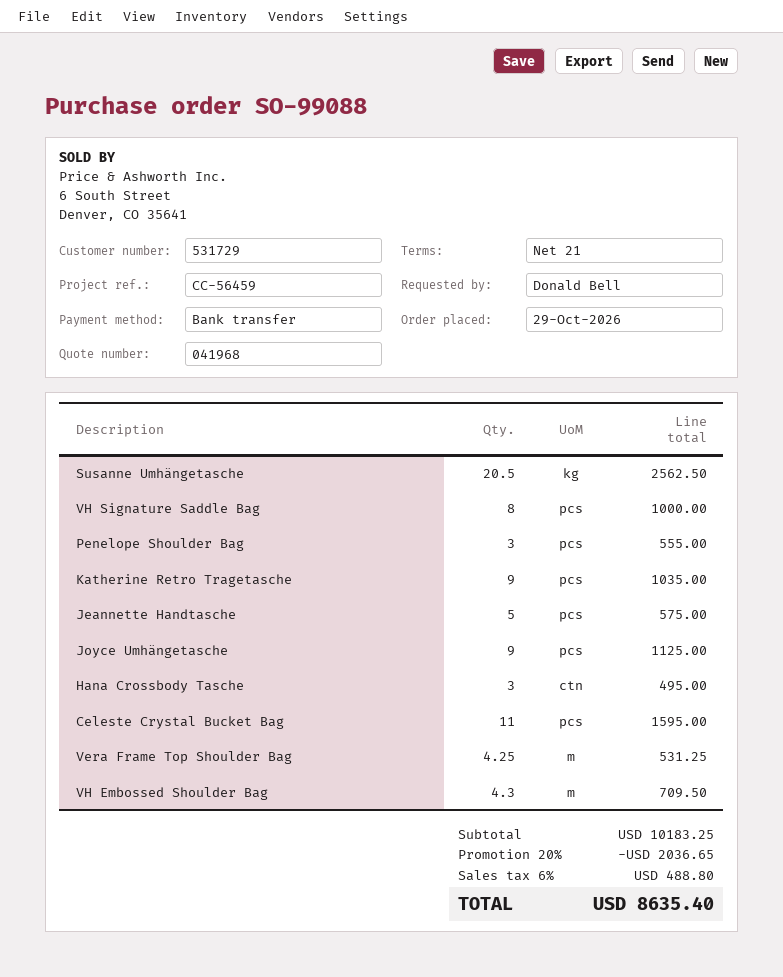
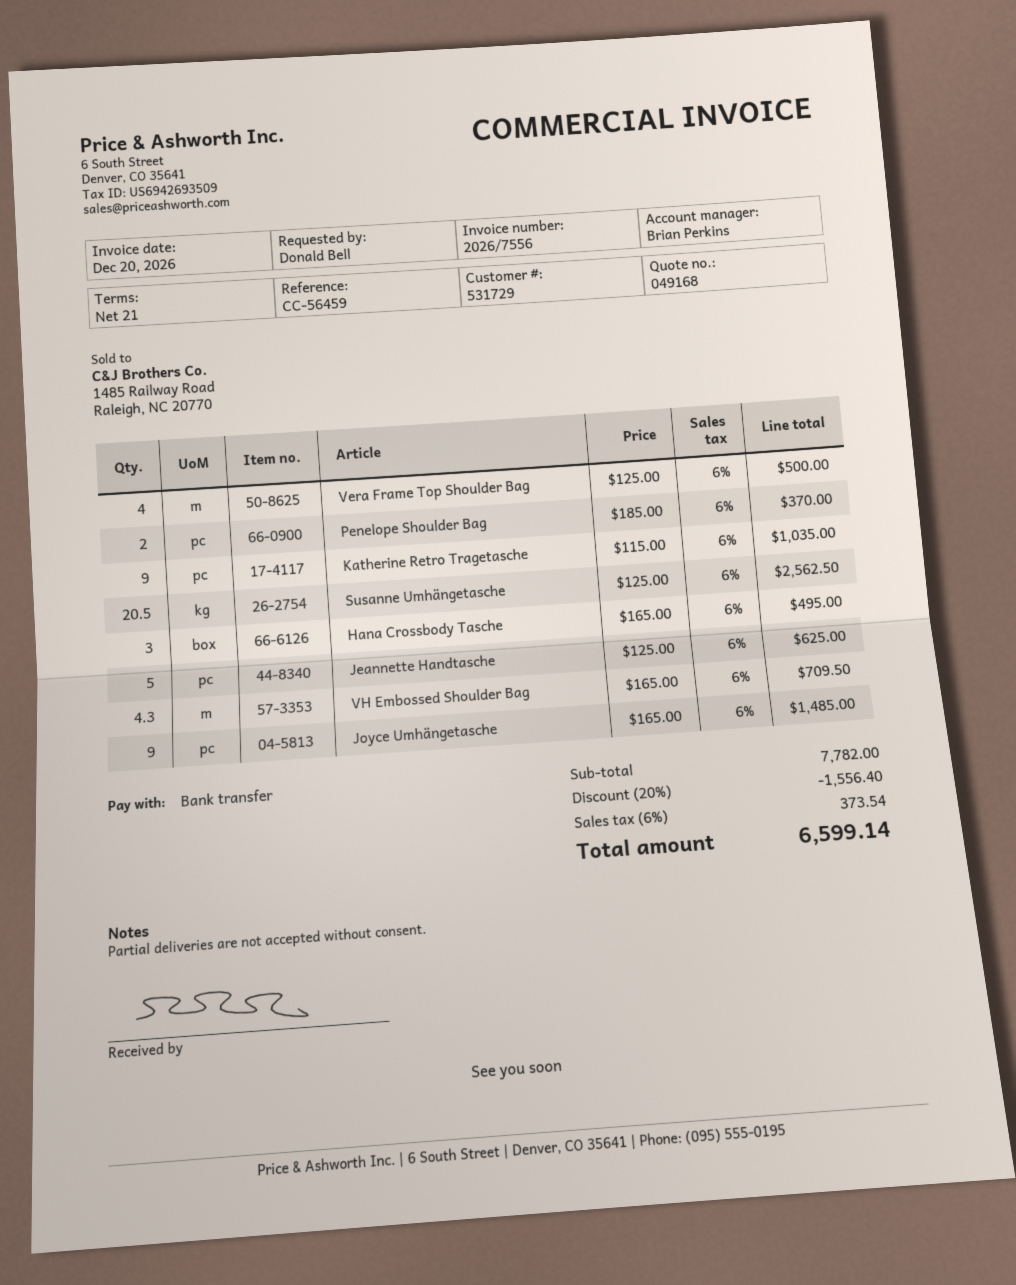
quote number: 041968 -> 049168
VH Signature Saddle Bag: 8 for 1000.00 -> none
Penelope Shoulder Bag: 3 for 555.00 -> 2 for 370.00
Jeannette Handtasche: 5 for 575.00 -> 5 for 625.00
Joyce Umhängetasche: 9 for 1125.00 -> 9 for 1485.00
Celeste Crystal Bucket Bag: 11 for 1595.00 -> none
Vera Frame Top Shoulder Bag: 4.25 for 531.25 -> 4 for 500.00
subtotal: 10183.25 -> 7782.00
discount: 20% = 2036.65 -> 20% = 1556.40
tax: 6% = 488.80 -> 6% = 373.54
total: 8635.40 -> 6599.14

